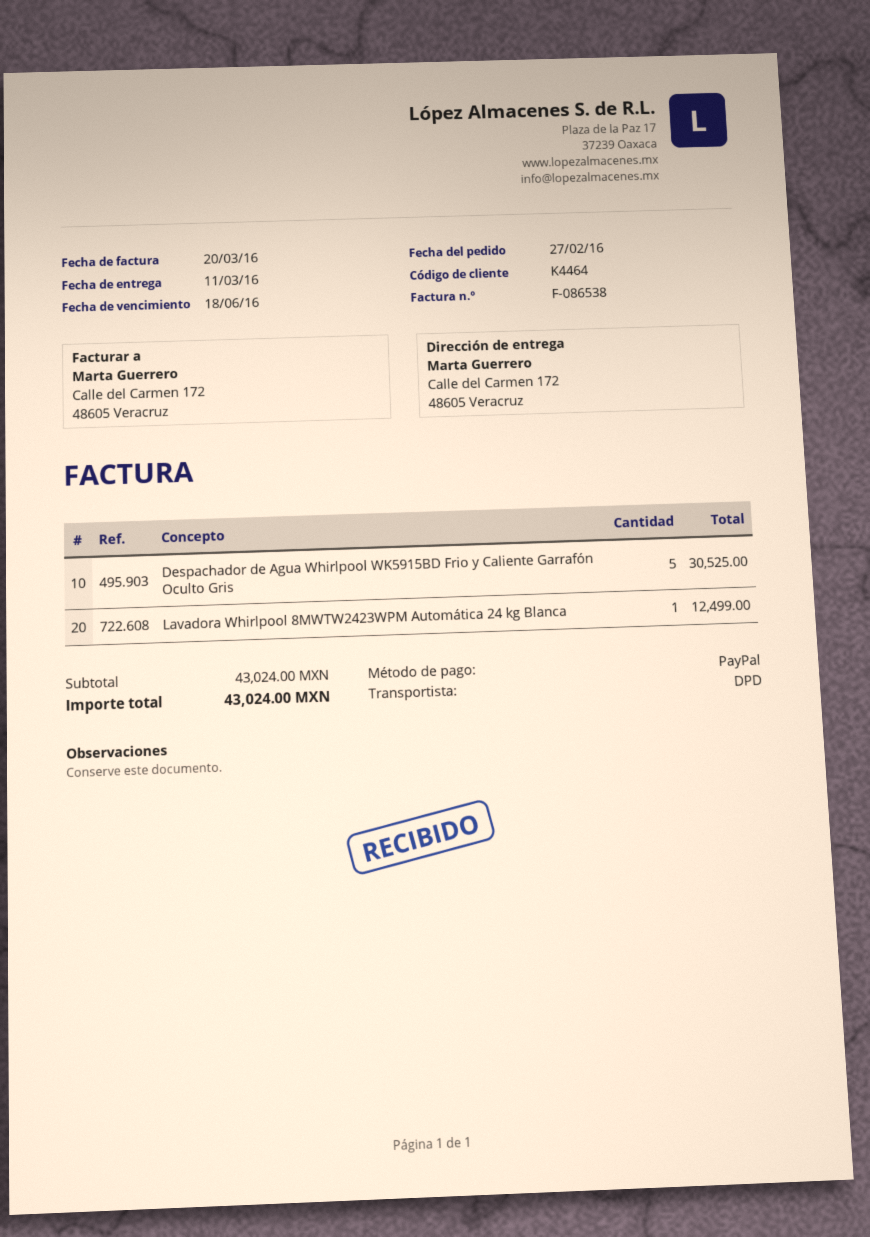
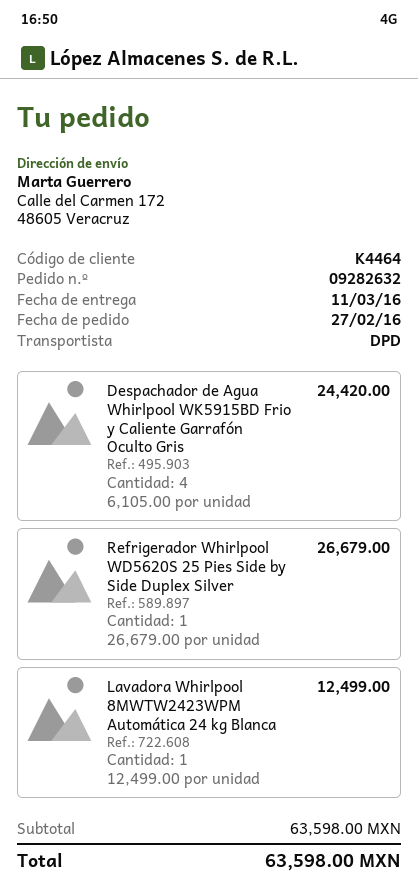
Despachador de Agua Whirlpool WK5915BD Frio y Caliente Garrafón Oculto Gris: 5 for 30525.00 -> 4 for 24420.00
Refrigerador Whirlpool WD5620S 25 Pies Side by Side Duplex Silver: none -> 1 for 26679.00
subtotal: 43024.00 -> 63598.00
total: 43024.00 -> 63598.00

